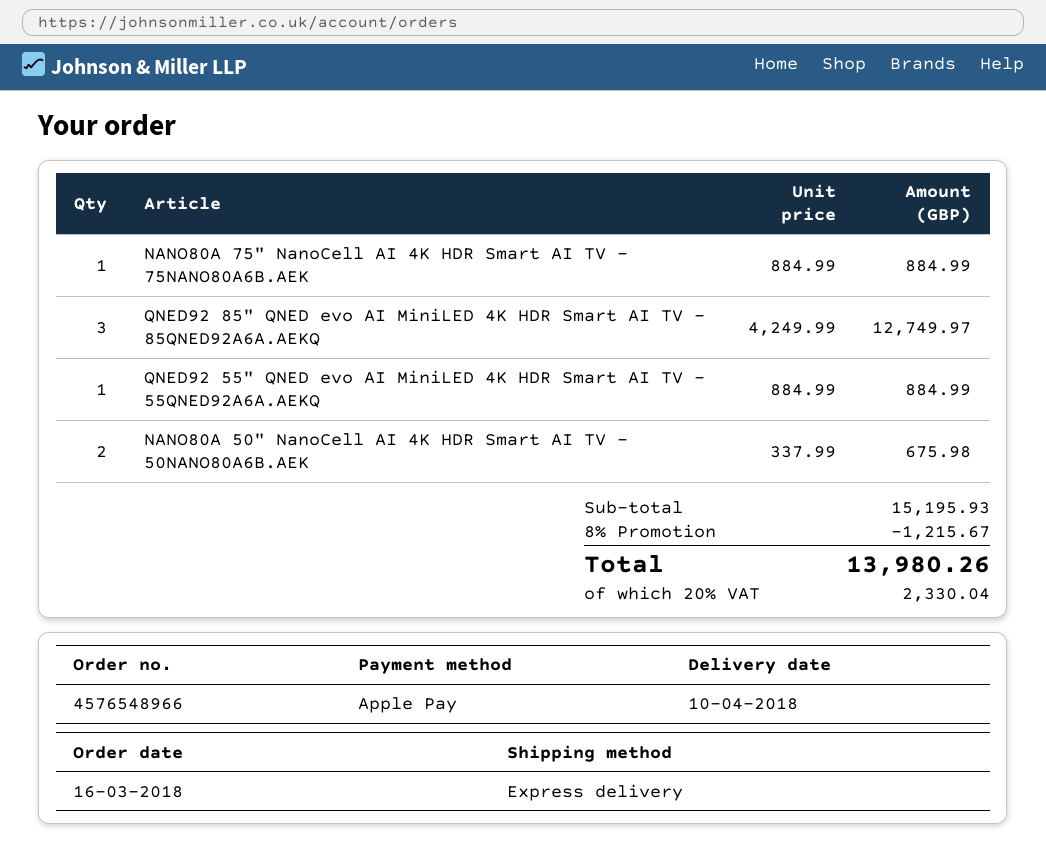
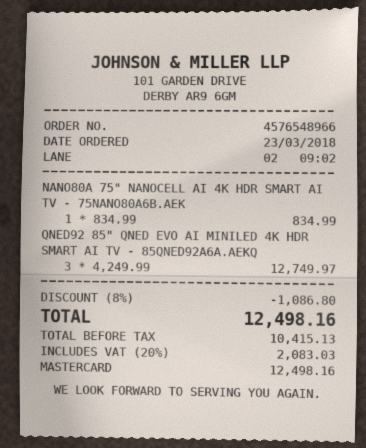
order date: 2018-03-16 -> 2018-03-23
payment method: Apple Pay -> Mastercard
NANO80A 75" NanoCell AI 4K HDR Smart AI TV - 75NANO80A6B.AEK: 1 x 884.99 = 884.99 -> 1 x 834.99 = 834.99
QNED92 55" QNED evo AI MiniLED 4K HDR Smart AI TV - 55QNED92A6A.AEKQ: 1 x 884.99 = 884.99 -> none
NANO80A 50" NanoCell AI 4K HDR Smart AI TV - 50NANO80A6B.AEK: 2 x 337.99 = 675.98 -> none
discount: 8% = 1215.67 -> 8% = 1086.80
tax: 20% = 2330.04 -> 20% = 2083.03
total: 13980.26 -> 12498.16

